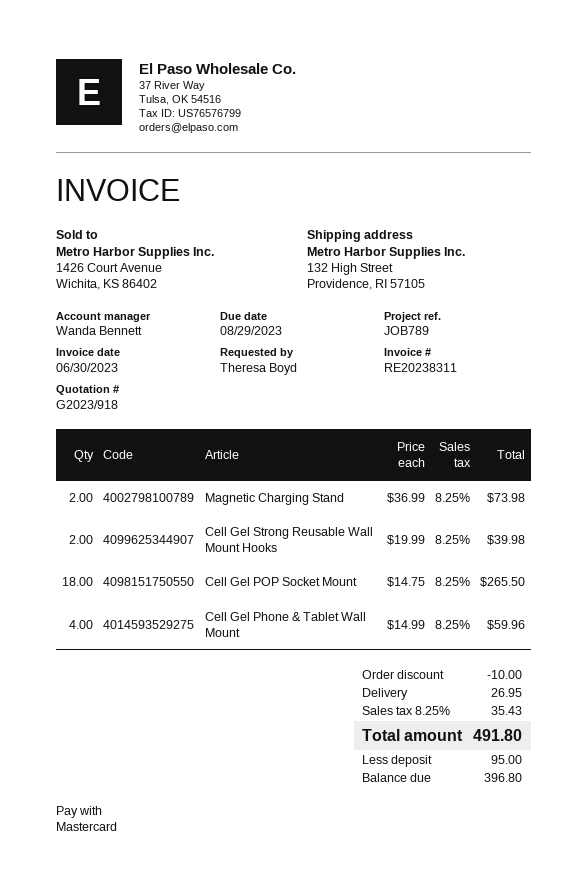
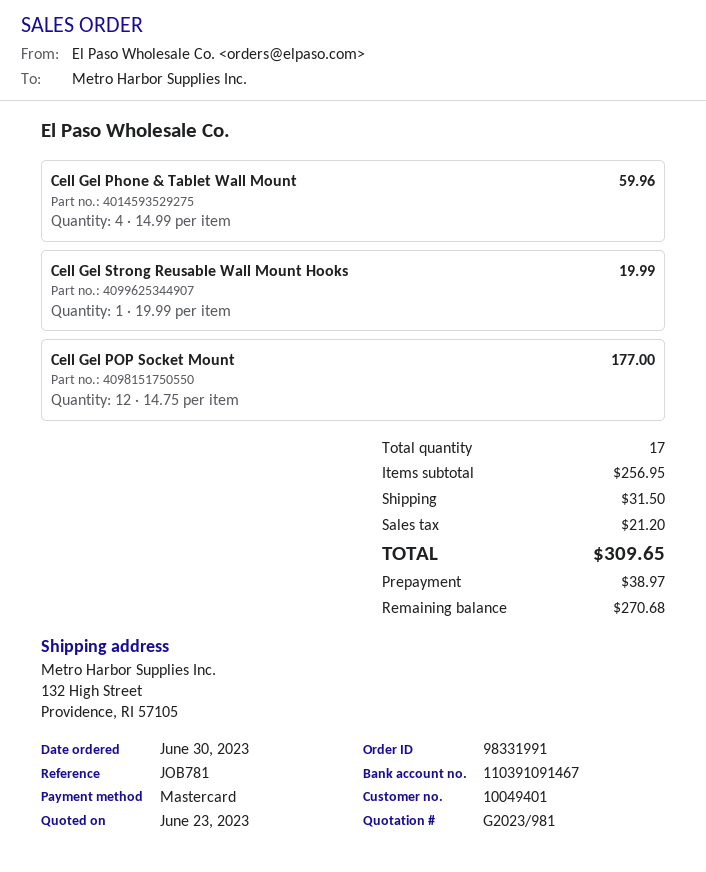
quote number: G2023/918 -> G2023/981
reference: JOB789 -> JOB781
Magnetic Charging Stand: 2 x 36.99 = 73.98 -> none
Cell Gel Strong Reusable Wall Mount Hooks: 2 x 19.99 = 39.98 -> 1 x 19.99 = 19.99
Cell Gel POP Socket Mount: 18 x 14.75 = 265.50 -> 12 x 14.75 = 177.00
discount: 10.00 -> none
shipping: 26.95 -> 31.50
tax: 35.43 -> 21.20
total: 491.80 -> 309.65
deposit: 95.00 -> 38.97
balance: 396.80 -> 270.68

